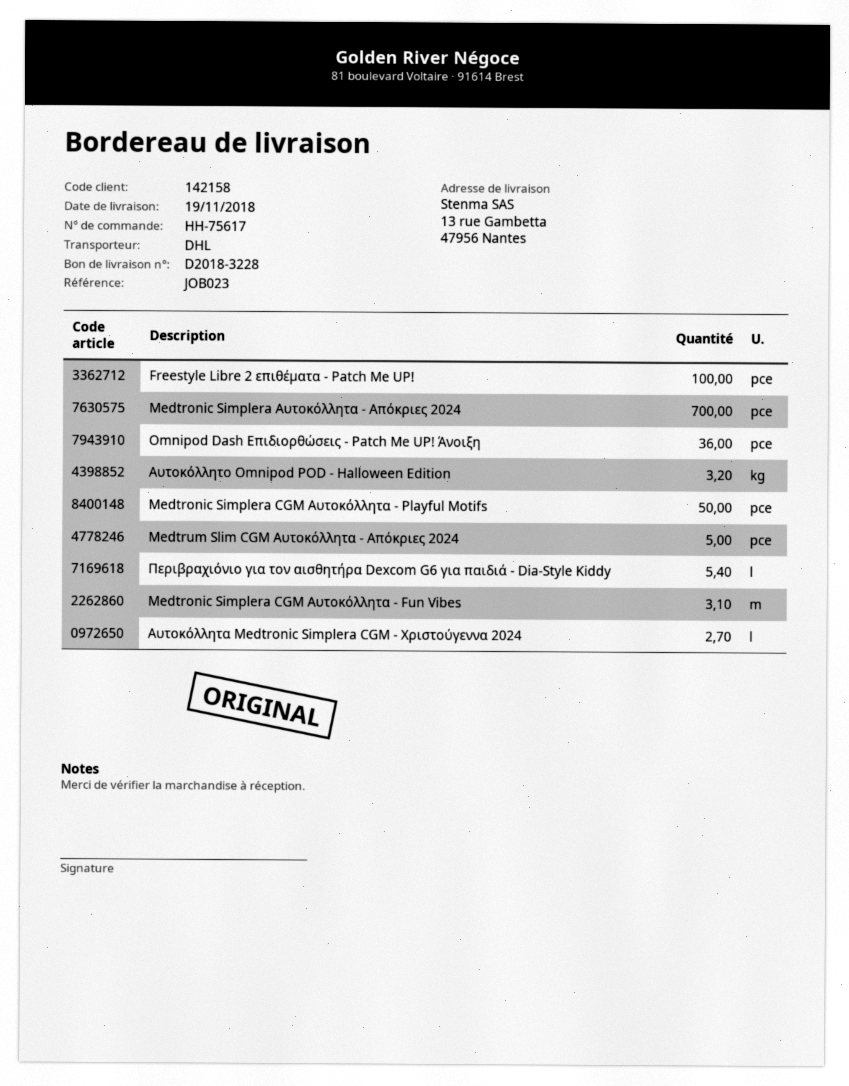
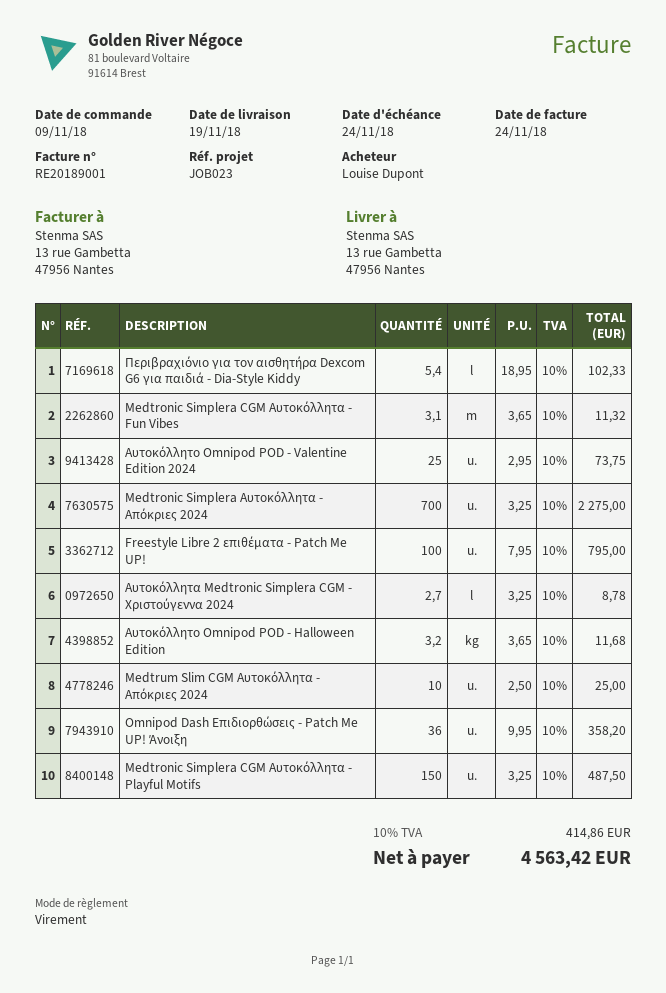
Medtronic Simplera CGM Αυτοκόλλητα - Playful Motifs: 50 -> 150
Medtrum Slim CGM Αυτοκόλλητα - Απόκριες 2024: 5 -> 10
Αυτοκόλλητο Omnipod POD - Valentine Edition 2024: none -> 25

